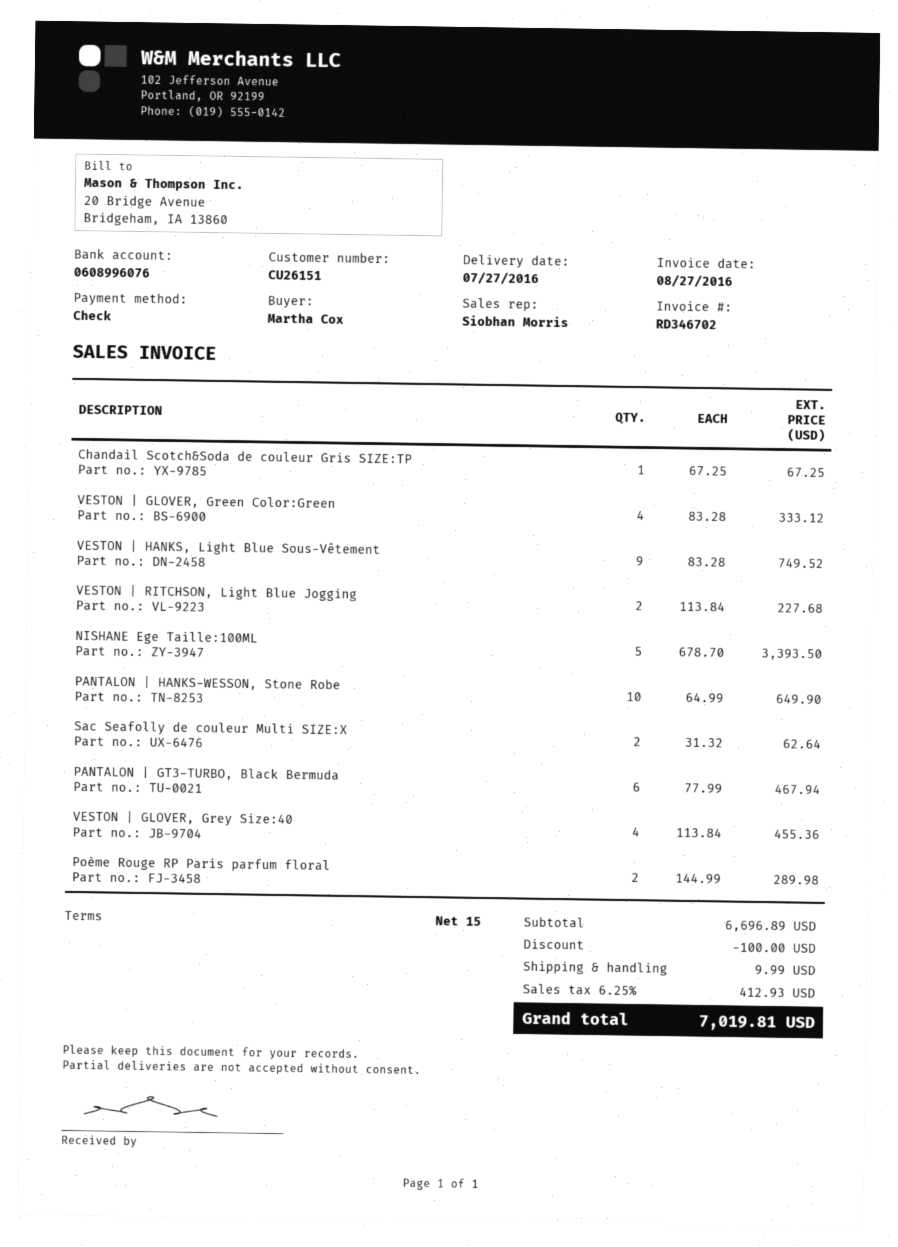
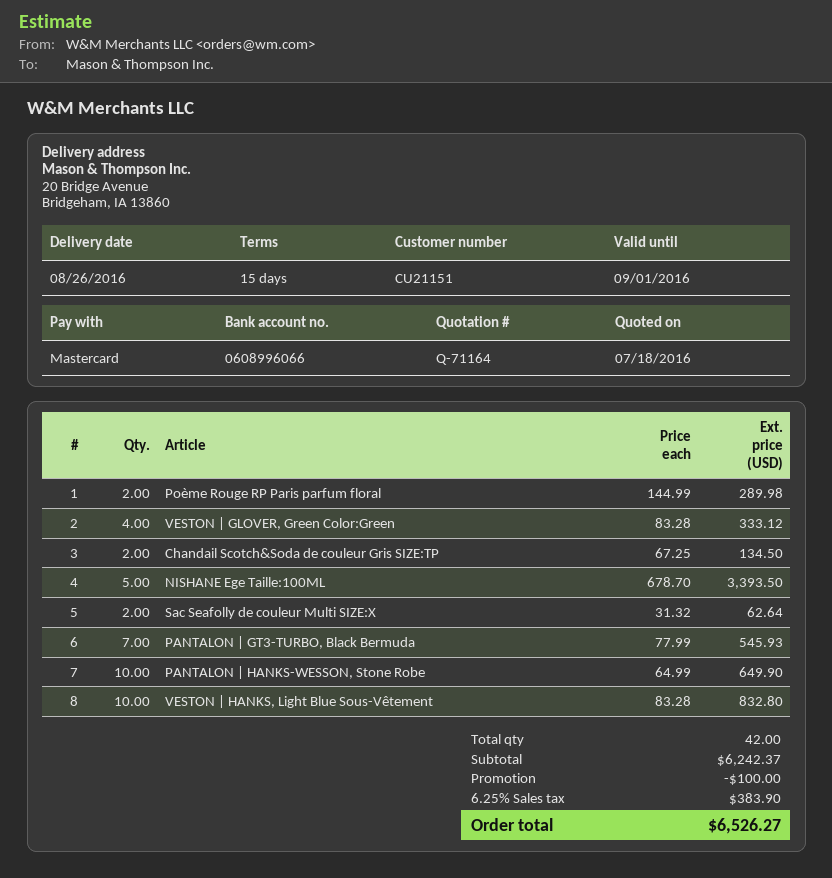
delivery date: 2016-07-27 -> 2016-08-26
customer number: CU26151 -> CU21151
payment method: cheque -> Mastercard
bank account: 0608996076 -> 0608996066
Chandail Scotch&Soda de couleur Gris SIZE:TP: 1 x 67.25 = 67.25 -> 2 x 67.25 = 134.50
VESTON | HANKS, Light Blue Sous-Vêtement: 9 x 83.28 = 749.52 -> 10 x 83.28 = 832.80
VESTON | RITCHSON, Light Blue Jogging: 2 x 113.84 = 227.68 -> none
PANTALON | GT3-TURBO, Black Bermuda: 6 x 77.99 = 467.94 -> 7 x 77.99 = 545.93
VESTON | GLOVER, Grey Size:40: 4 x 113.84 = 455.36 -> none
subtotal: 6696.89 -> 6242.37
shipping: 9.99 -> none
tax: 6.25% = 412.93 -> 6.25% = 383.90
total: 7019.81 -> 6526.27

